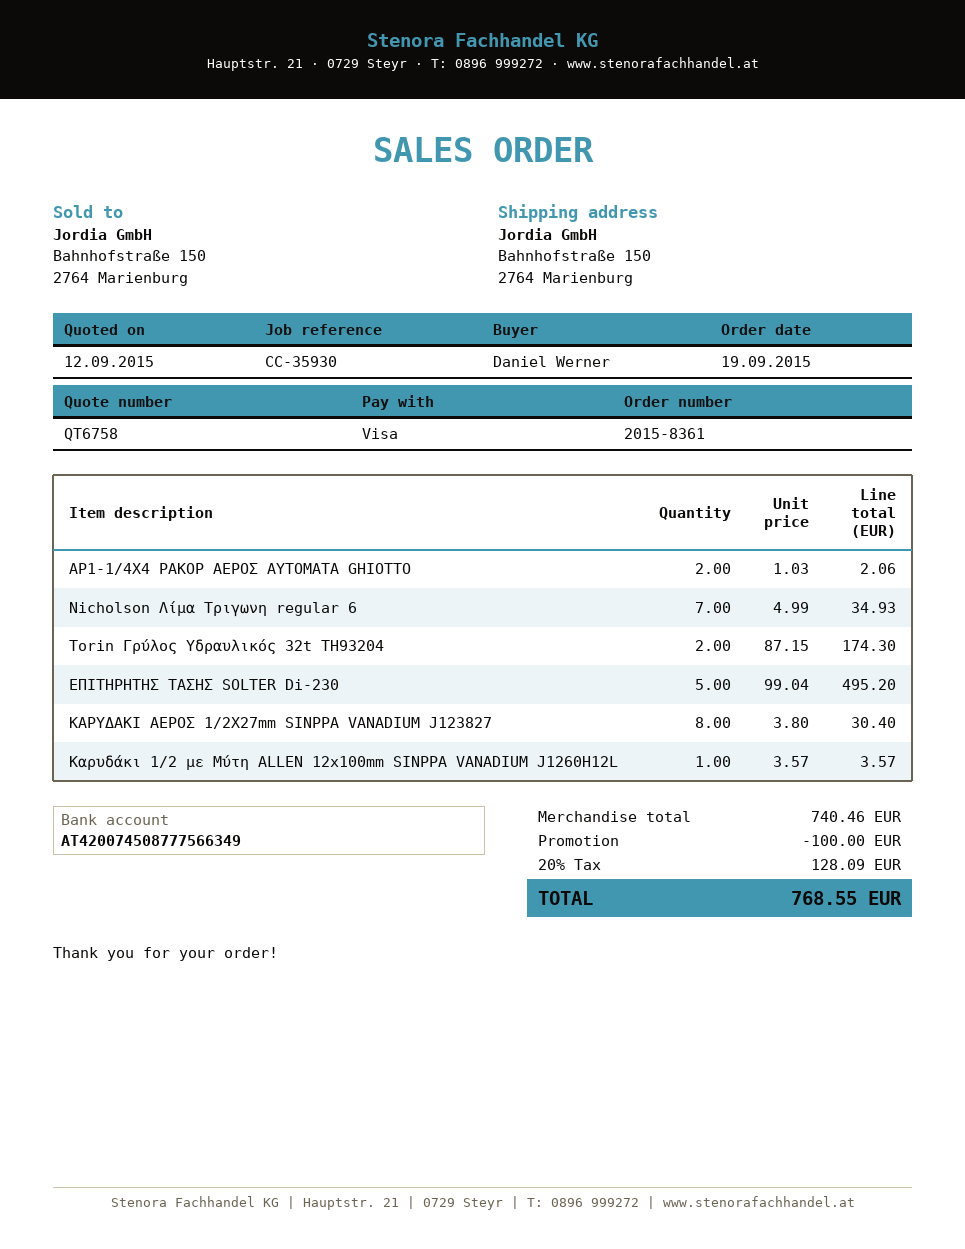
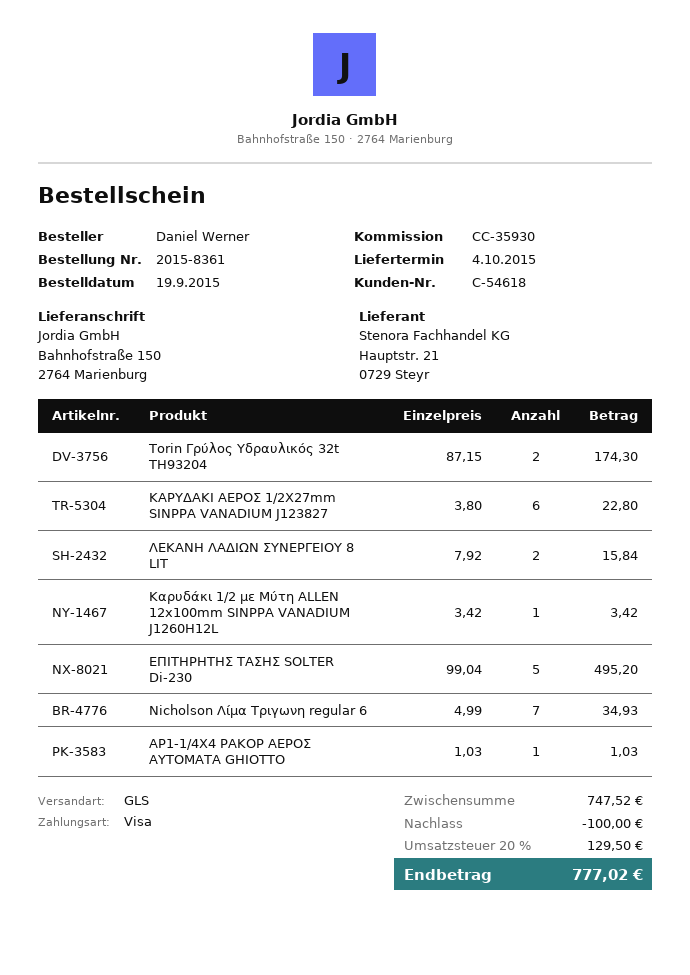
AP1-1/4X4 ΡΑΚΟΡ ΑΕΡΟΣ ΑΥΤΟΜΑΤΑ GHIOTTO: 2 x 1.03 = 2.06 -> 1 x 1.03 = 1.03
ΚΑΡΥΔΑΚΙ ΑΕΡΟΣ 1/2Χ27mm SINPPA VANADIUM J123827: 8 x 3.80 = 30.40 -> 6 x 3.80 = 22.80
Καρυδάκι 1/2 με Μύτη ALLEN 12x100mm SINPPA VANADIUM J1260H12L: 1 x 3.57 = 3.57 -> 1 x 3.42 = 3.42
ΛΕΚΑΝΗ ΛΑΔΙΩΝ ΣΥΝΕΡΓΕΙΟΥ 8 LIT: none -> 2 x 7.92 = 15.84
subtotal: 740.46 -> 747.52
tax: 20% = 128.09 -> 20% = 129.50
total: 768.55 -> 777.02

